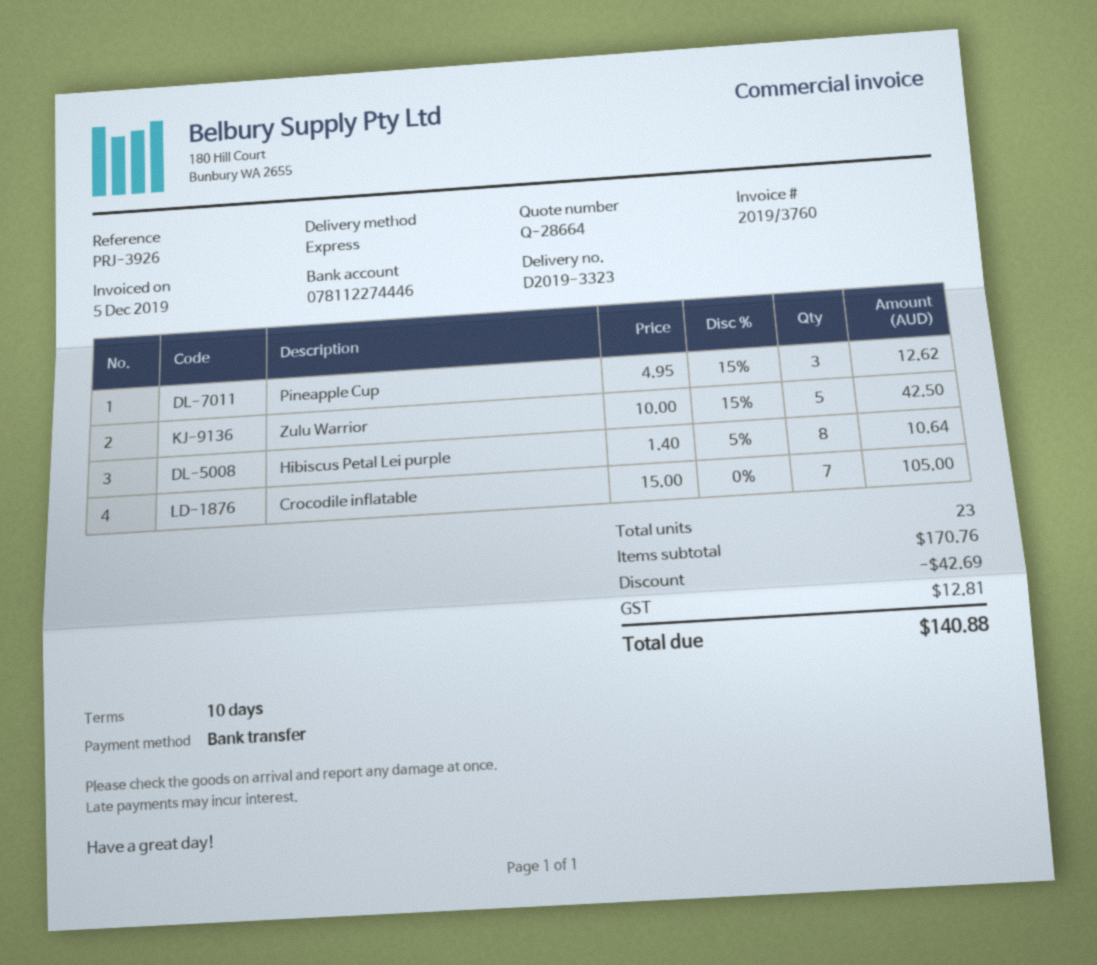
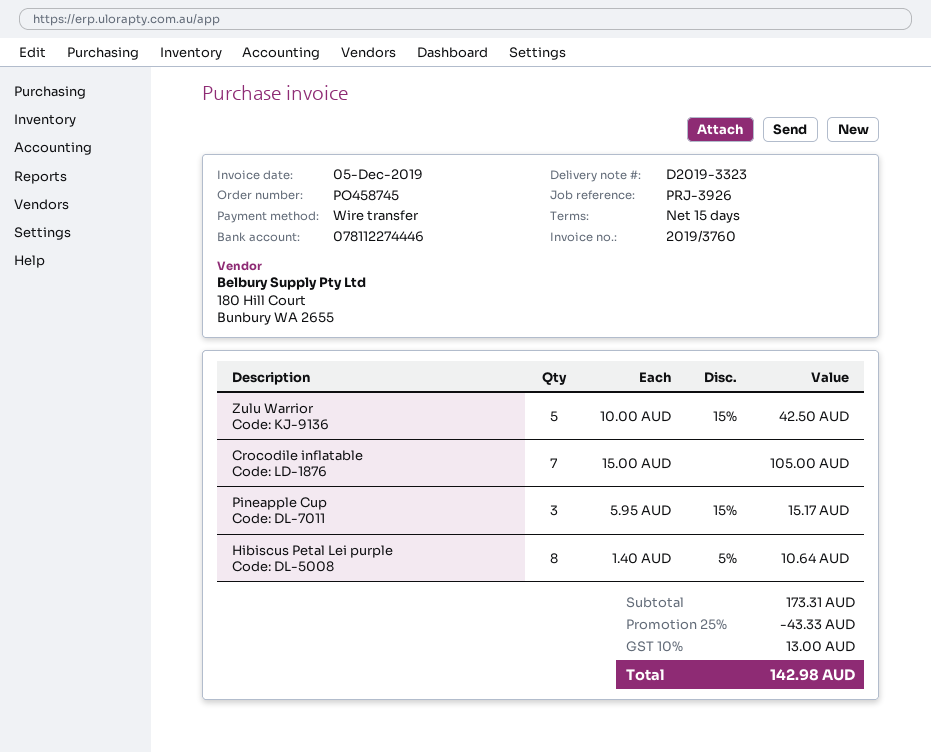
payment terms: 10 days -> 15 days
Pineapple Cup: 3 x 4.95 - 15% = 12.62 -> 3 x 5.95 - 15% = 15.17
subtotal: 170.76 -> 173.31
discount: 42.69 -> 43.33
tax: 12.81 -> 13.00
total: 140.88 -> 142.98

